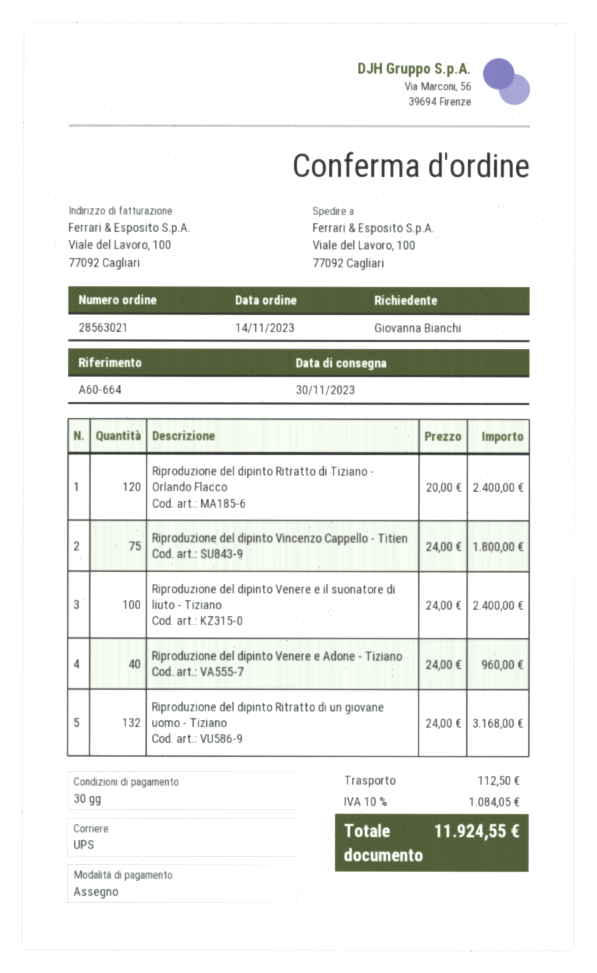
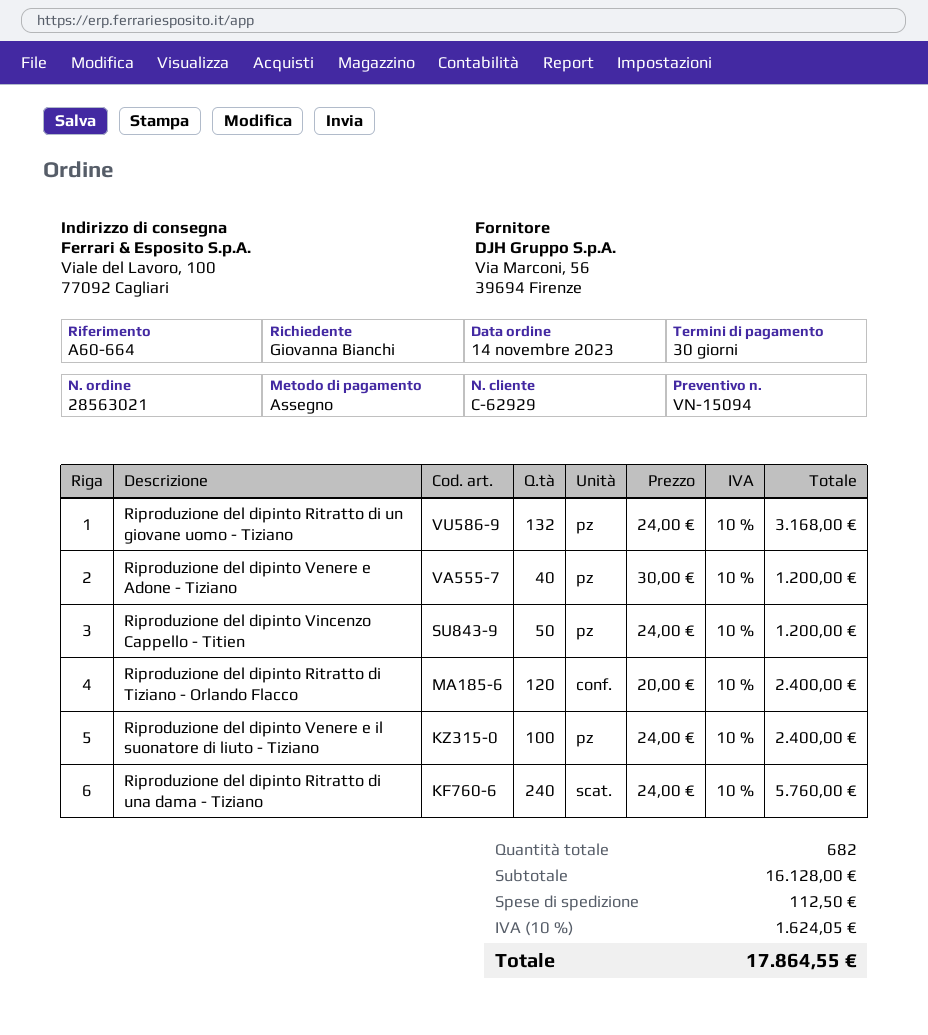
Riproduzione del dipinto Vincenzo Cappello - Titien: 75 x 24.00 = 1800.00 -> 50 x 24.00 = 1200.00
Riproduzione del dipinto Venere e Adone - Tiziano: 40 x 24.00 = 960.00 -> 40 x 30.00 = 1200.00
Riproduzione del dipinto Ritratto di una dama - Tiziano: none -> 240 x 24.00 = 5760.00
tax: 10% = 1084.05 -> 10% = 1624.05
total: 11924.55 -> 17864.55

